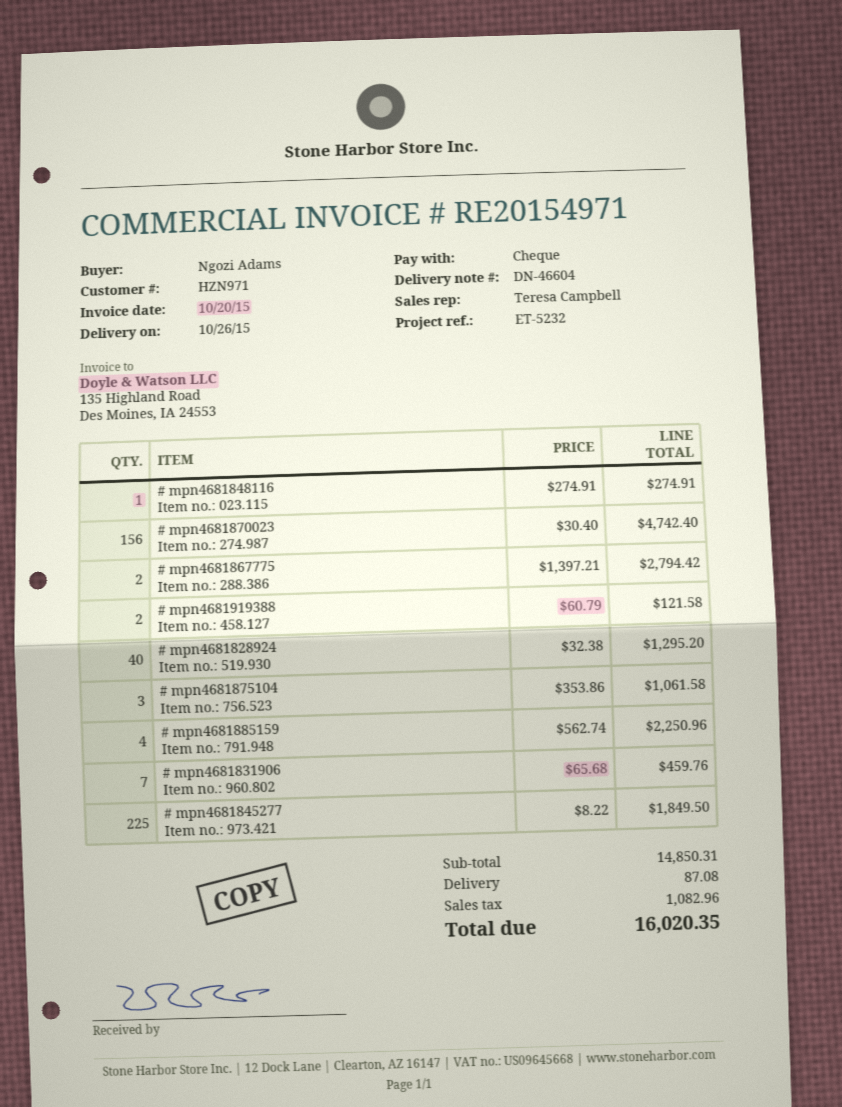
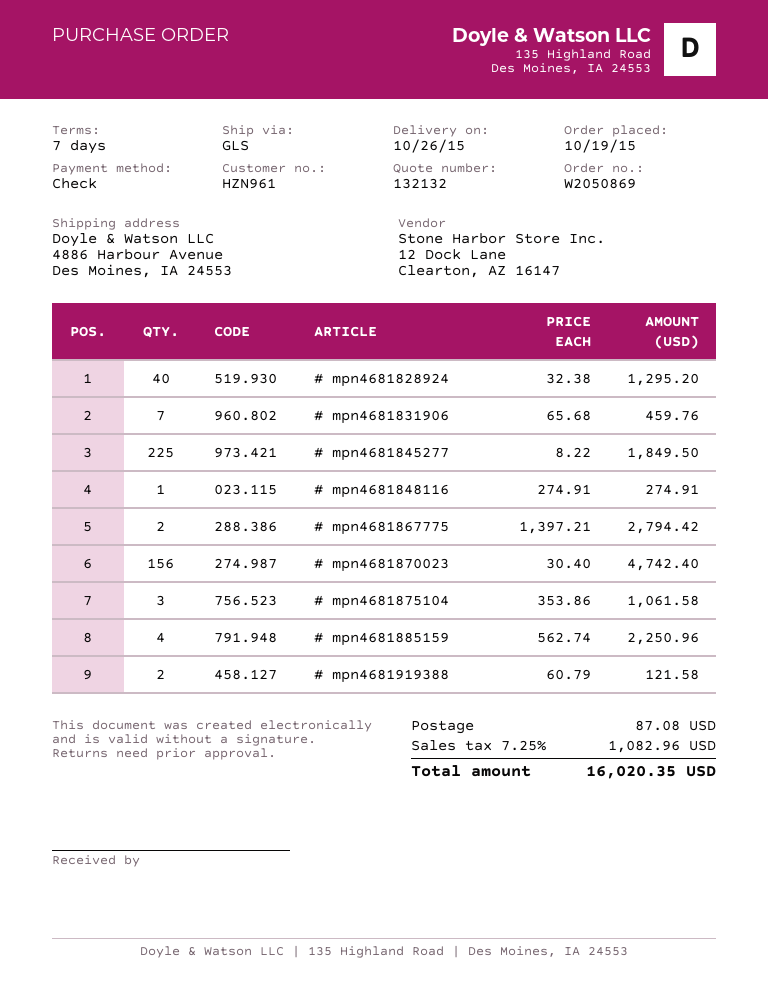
customer number: HZN971 -> HZN961

